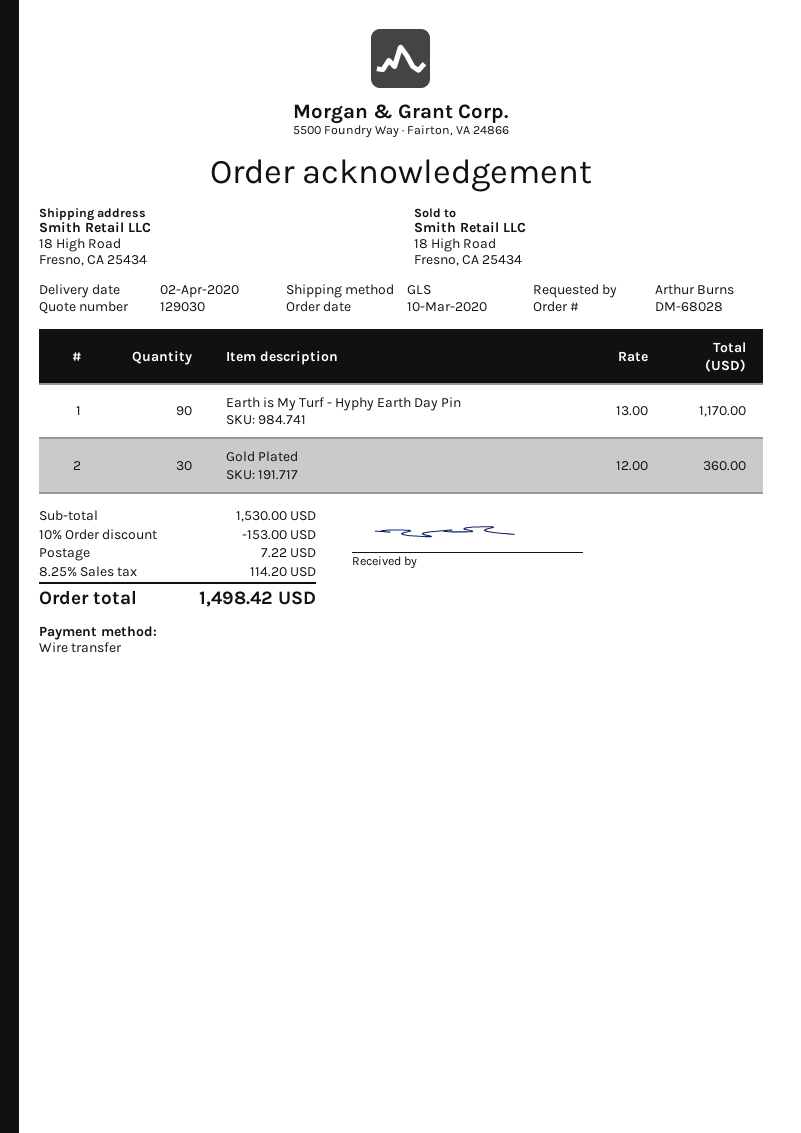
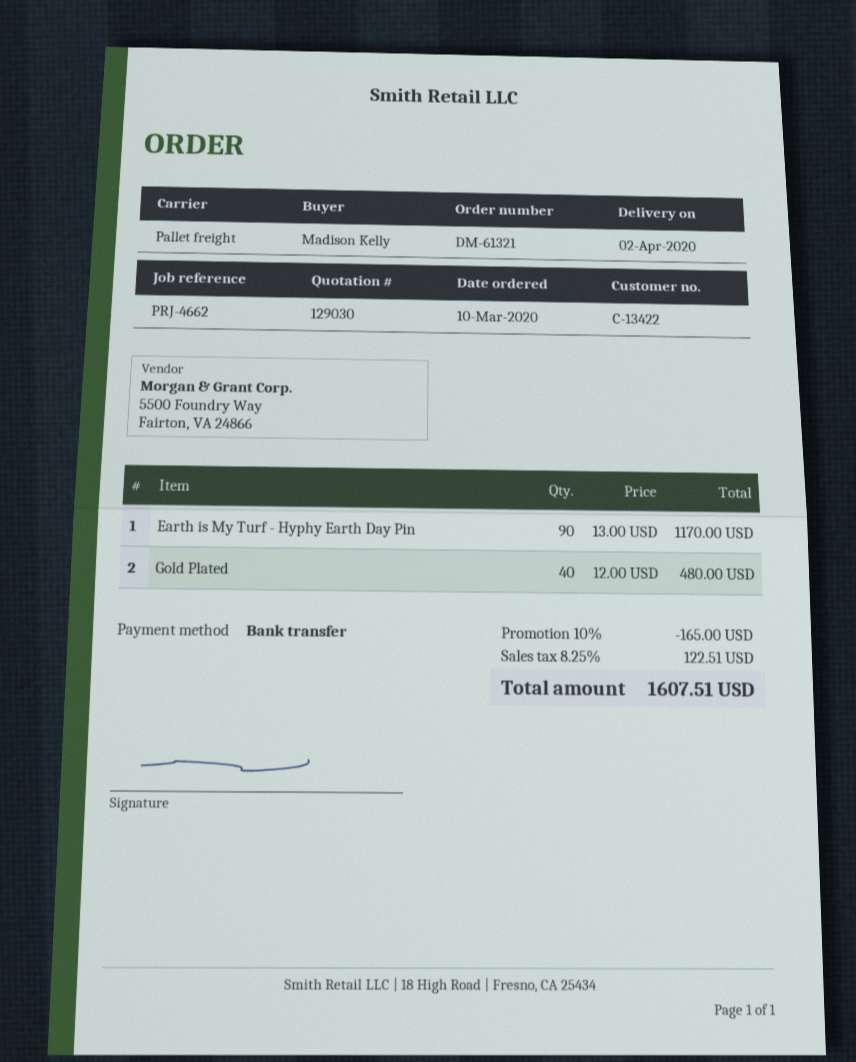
order number: DM-68028 -> DM-61321
ordered by: Arthur Burns -> Madison Kelly
shipping method: GLS -> pallet freight
Gold Plated: 30 x 12.00 = 360.00 -> 40 x 12.00 = 480.00
discount: 10% = 153.00 -> 10% = 165.00
shipping: 7.22 -> none
tax: 8.25% = 114.20 -> 8.25% = 122.51
total: 1498.42 -> 1607.51

